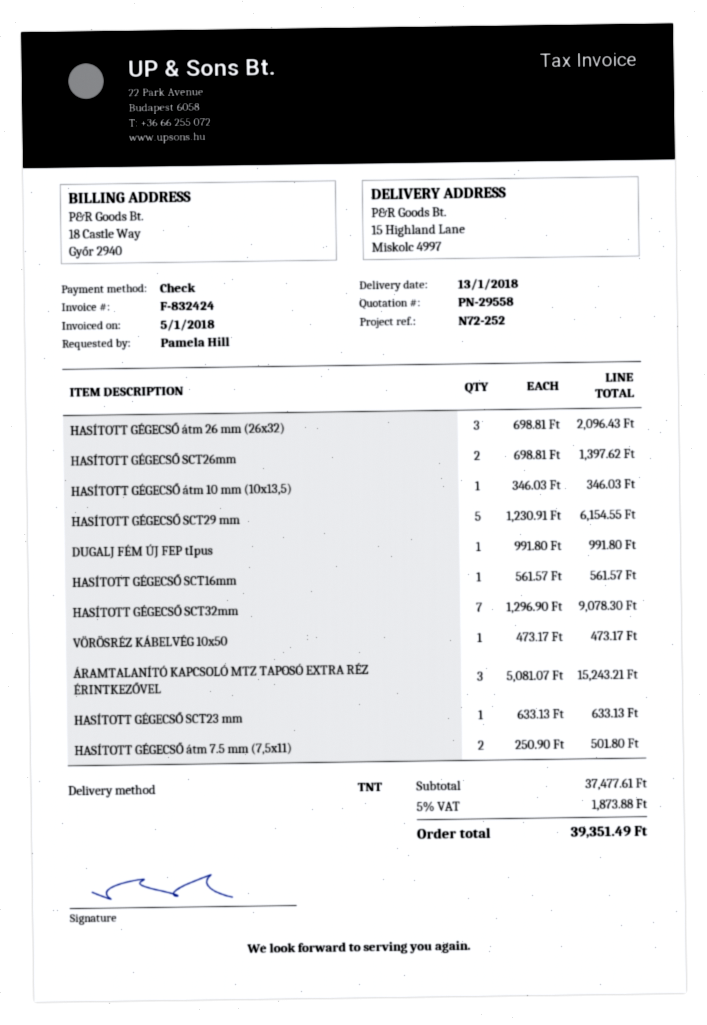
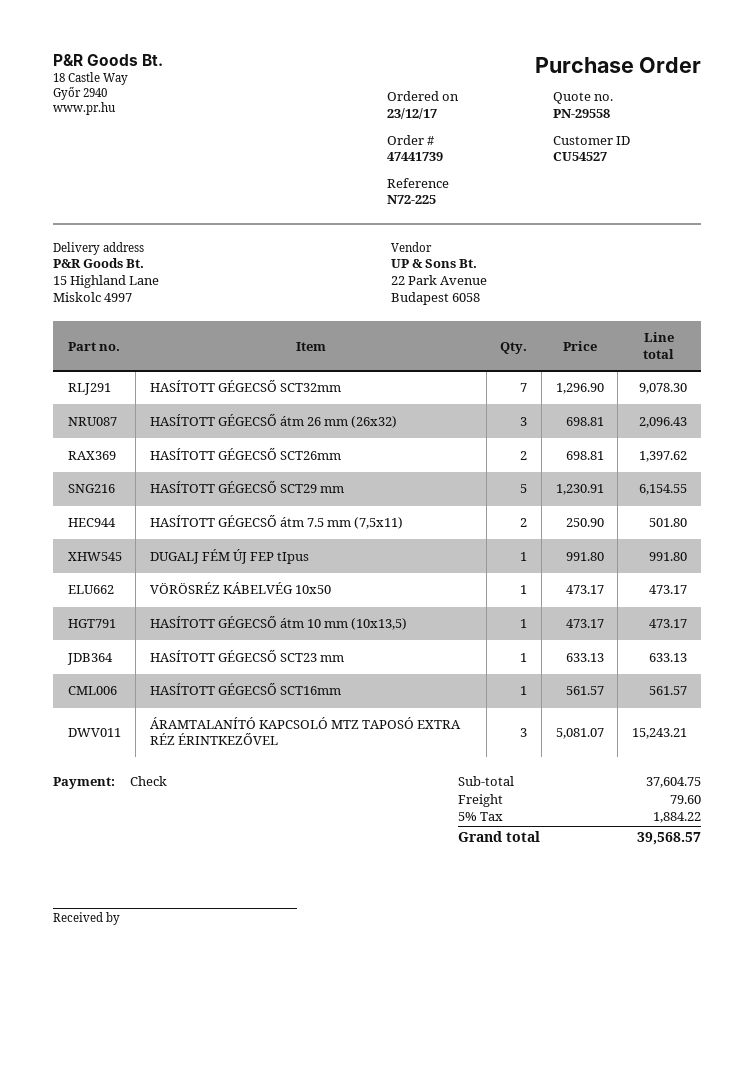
reference: N72-252 -> N72-225
HASÍTOTT GÉGECSŐ átm 10 mm (10x13,5): 1 x 346.03 = 346.03 -> 1 x 473.17 = 473.17
subtotal: 37477.61 -> 37604.75
shipping: none -> 79.60
tax: 5% = 1873.88 -> 5% = 1884.22
total: 39351.49 -> 39568.57

